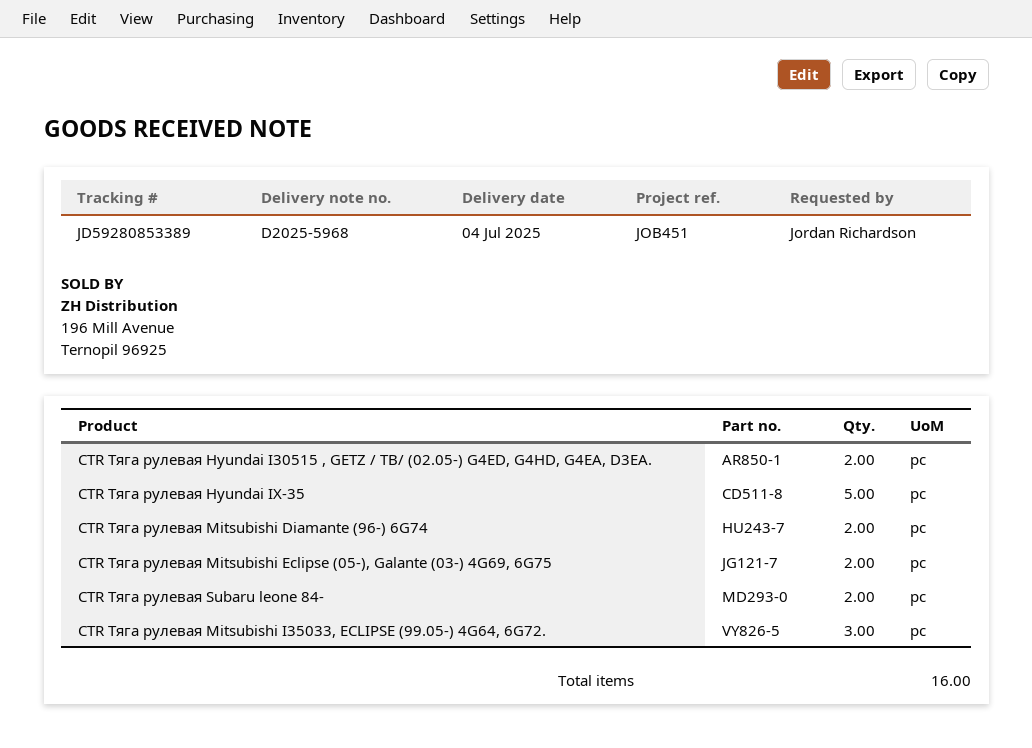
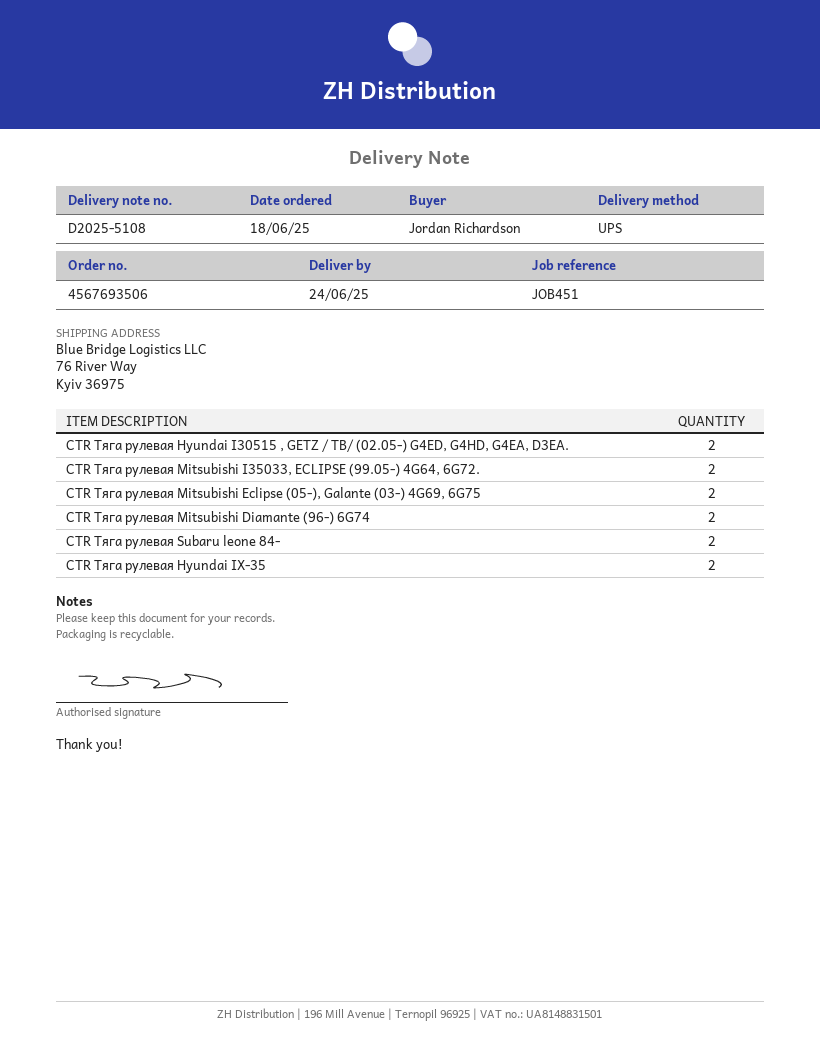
delivery note number: D2025-5968 -> D2025-5108
delivery date: 2025-07-04 -> 2025-06-24
CTR Тяга рулевая Hyundai IX-35: 5 -> 2
CTR Тяга рулевая Mitsubishi I35033, ECLIPSE (99.05-) 4G64, 6G72.: 3 -> 2

